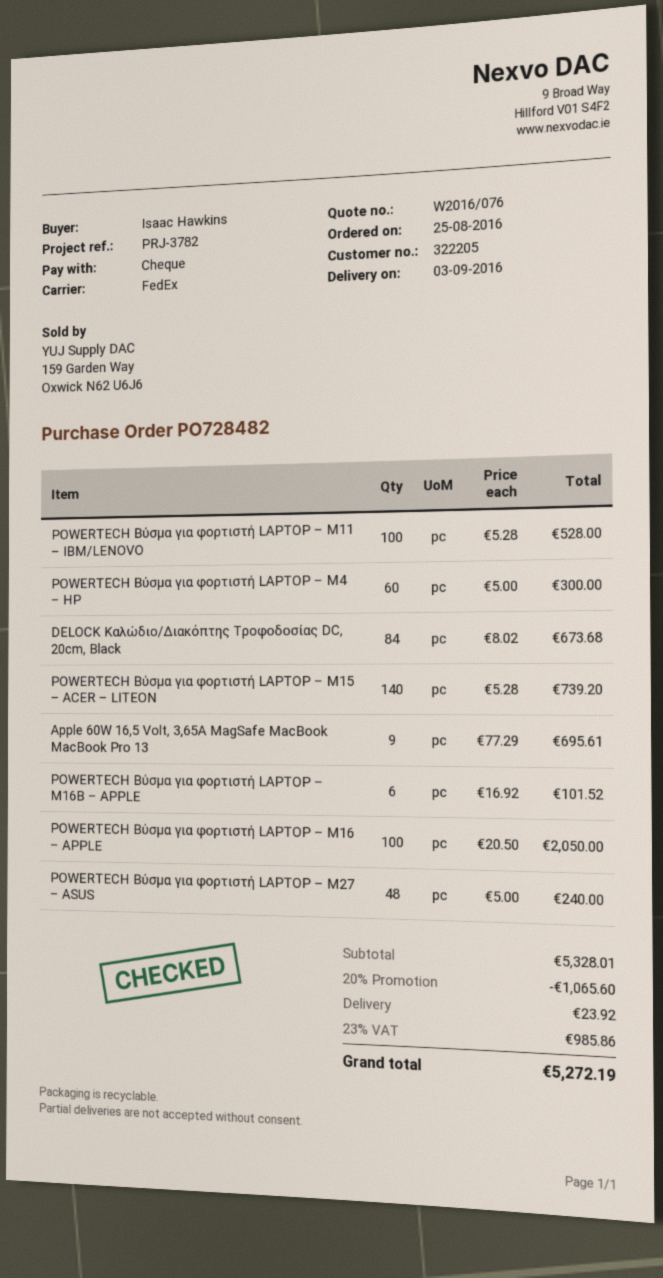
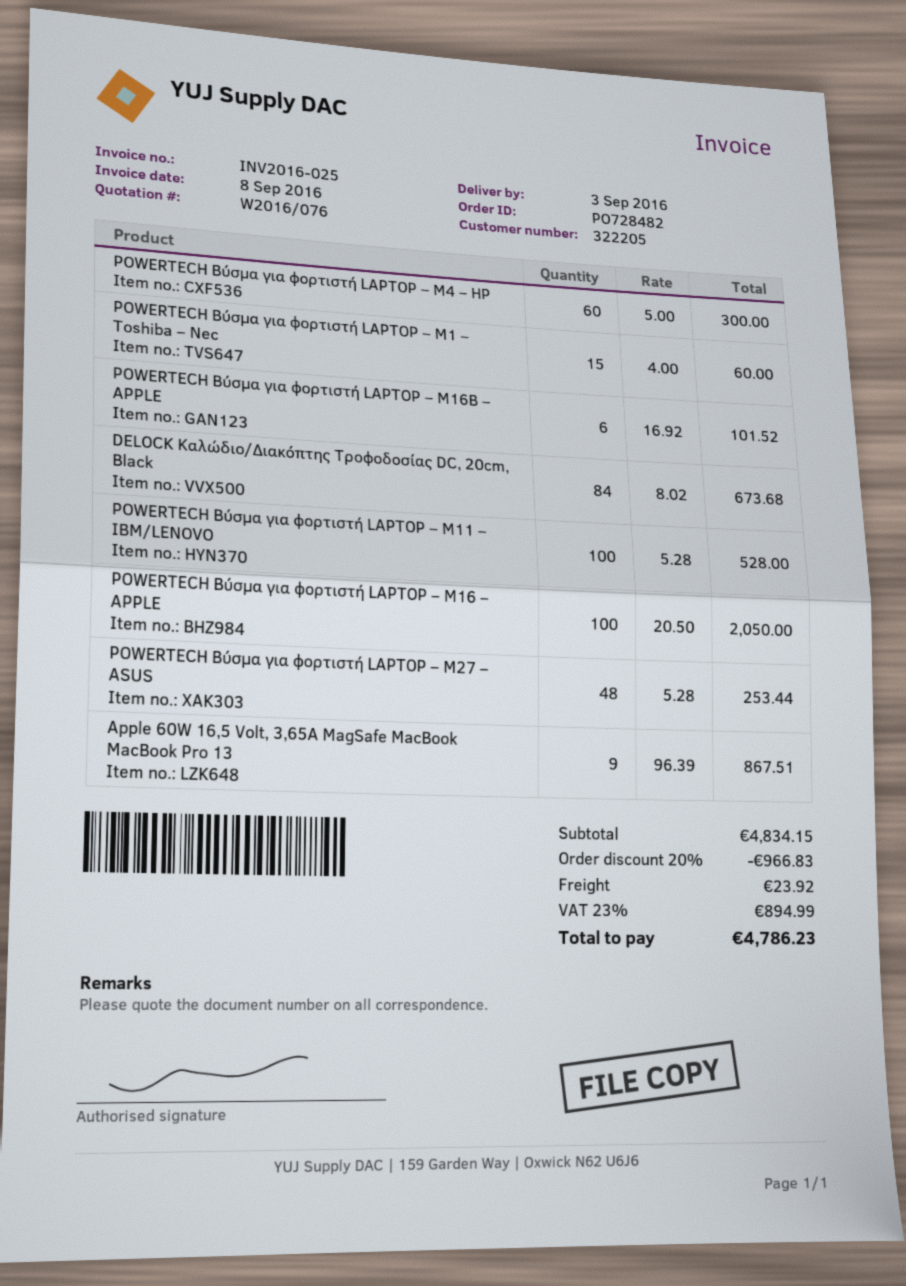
POWERTECH Βύσμα για φορτιστή LAPTOP – M15 – ACER – LITEON: 140 x 5.28 = 739.20 -> none
Apple 60W 16,5 Volt, 3,65A MagSafe MacBook MacBook Pro 13: 9 x 77.29 = 695.61 -> 9 x 96.39 = 867.51
POWERTECH Βύσμα για φορτιστή LAPTOP – M27 – ASUS: 48 x 5.00 = 240.00 -> 48 x 5.28 = 253.44
POWERTECH Βύσμα για φορτιστή LAPTOP – M1 – Toshiba – Nec: none -> 15 x 4.00 = 60.00
subtotal: 5328.01 -> 4834.15
discount: 20% = 1065.60 -> 20% = 966.83
tax: 23% = 985.86 -> 23% = 894.99
total: 5272.19 -> 4786.23

